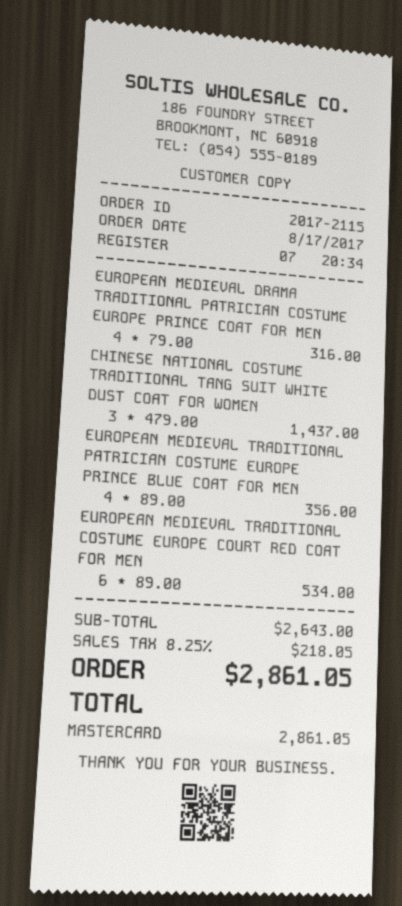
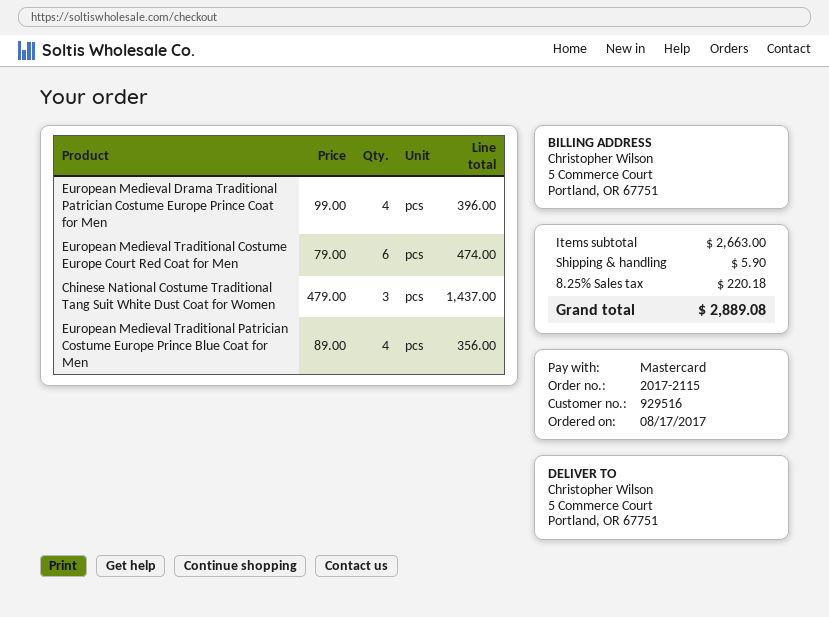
EUROPEAN MEDIEVAL DRAMA TRADITIONAL PATRICIAN COSTUME EUROPE PRINCE COAT FOR MEN: 4 x 79.00 = 316.00 -> 4 x 99.00 = 396.00
EUROPEAN MEDIEVAL TRADITIONAL COSTUME EUROPE COURT RED COAT FOR MEN: 6 x 89.00 = 534.00 -> 6 x 79.00 = 474.00
subtotal: 2643.00 -> 2663.00
shipping: none -> 5.90
tax: 8.25% = 218.05 -> 8.25% = 220.18
total: 2861.05 -> 2889.08

